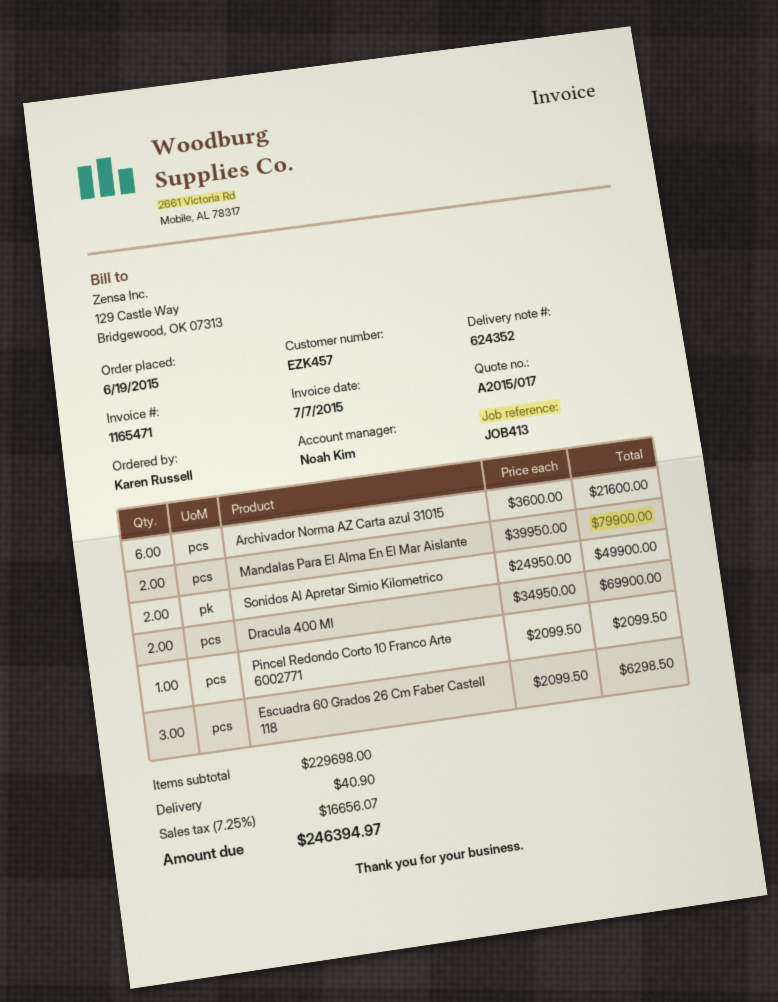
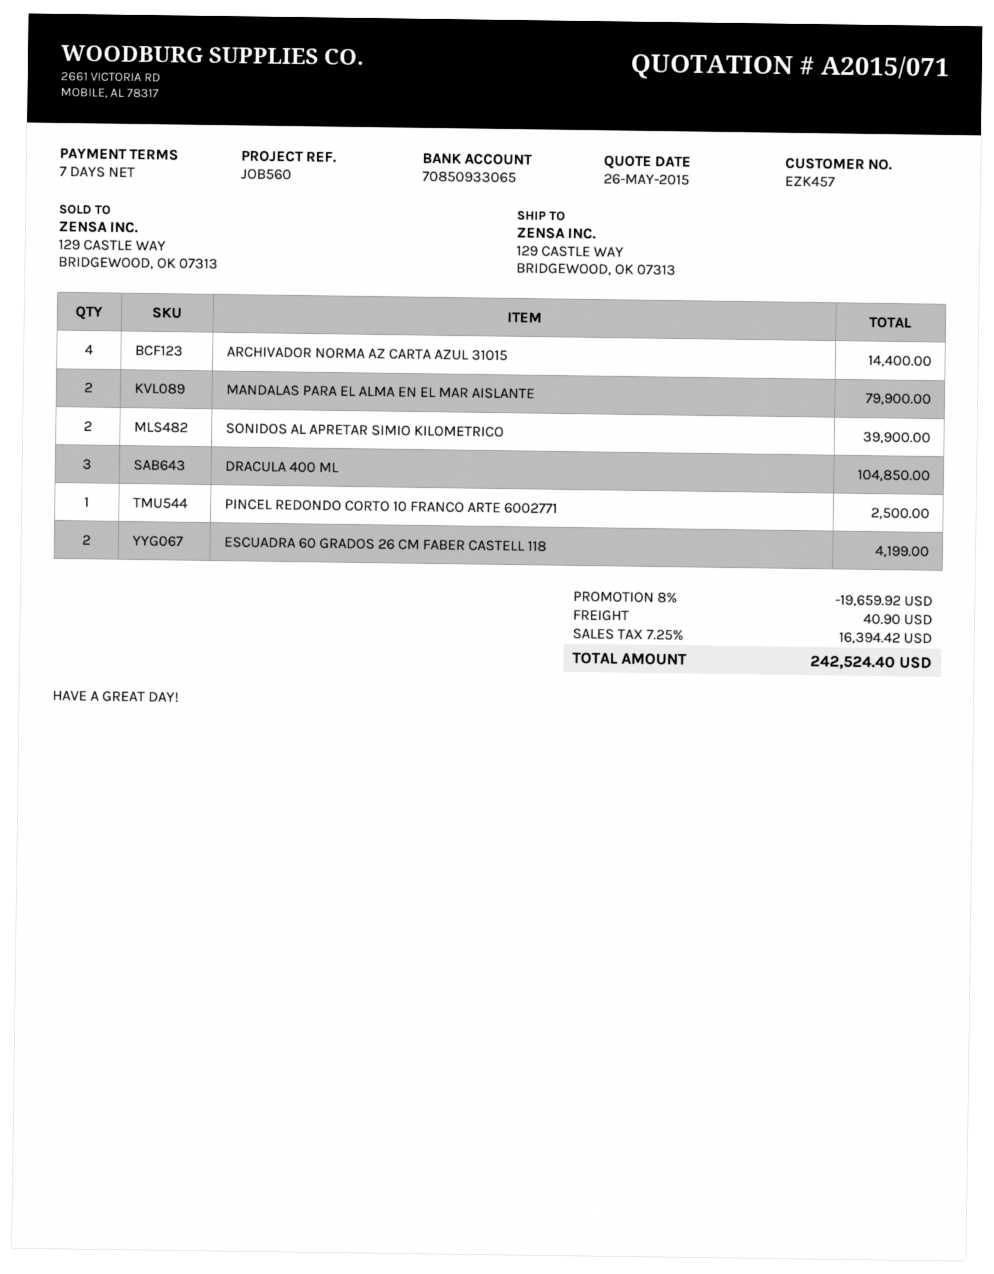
quote number: A2015/017 -> A2015/071
reference: JOB413 -> JOB560
Archivador Norma AZ Carta azul 31015: 6 for 21600.00 -> 4 for 14400.00
Sonidos Al Apretar Simio Kilometrico: 2 for 49900.00 -> 2 for 39900.00
Dracula 400 Ml: 2 for 69900.00 -> 3 for 104850.00
Pincel Redondo Corto 10 Franco Arte 6002771: 1 for 2099.50 -> 1 for 2500.00
Escuadra 60 Grados 26 Cm Faber Castell 118: 3 for 6298.50 -> 2 for 4199.00
discount: none -> 8% = 19659.92
tax: 7.25% = 16656.07 -> 7.25% = 16394.42
total: 246394.97 -> 242524.40

